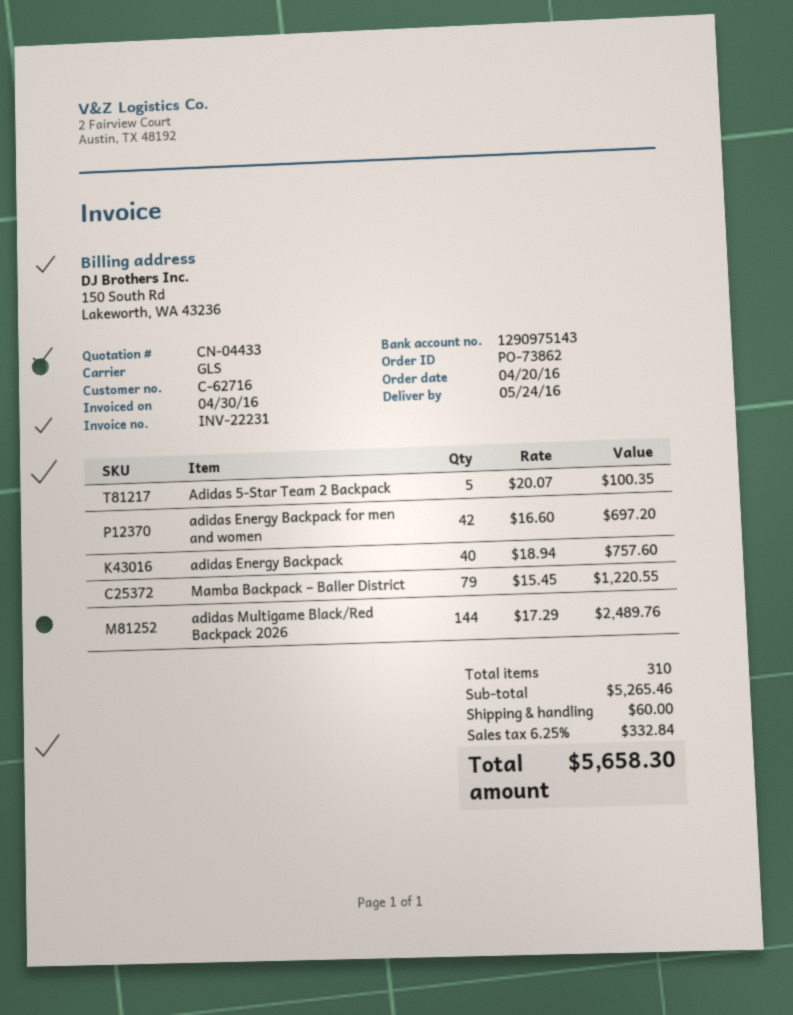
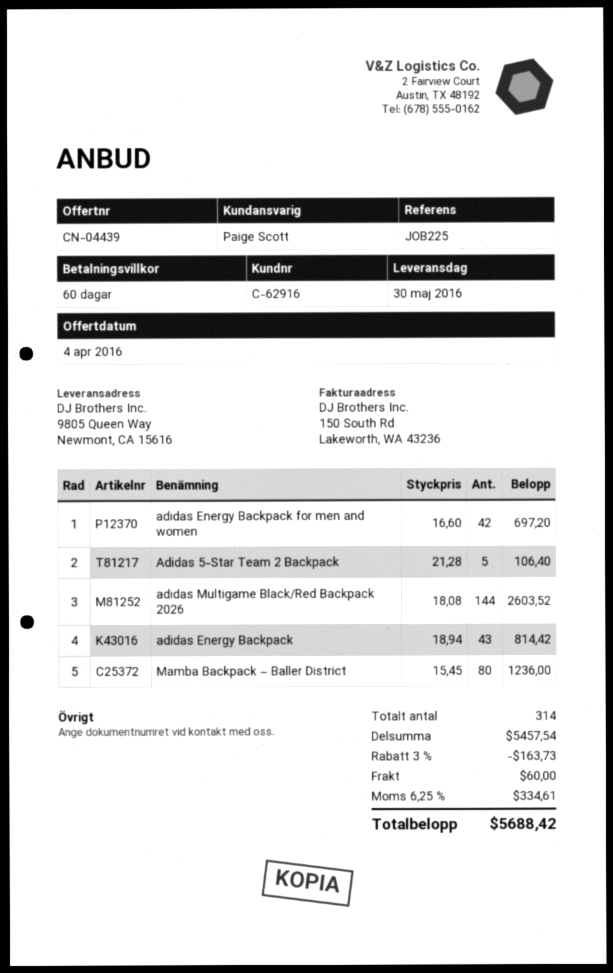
quote number: CN-04433 -> CN-04439
delivery date: 2016-05-24 -> 2016-05-30
customer number: C-62716 -> C-62916
Adidas 5-Star Team 2 Backpack: 5 x 20.07 = 100.35 -> 5 x 21.28 = 106.40
adidas Energy Backpack: 40 x 18.94 = 757.60 -> 43 x 18.94 = 814.42
Mamba Backpack – Baller District: 79 x 15.45 = 1220.55 -> 80 x 15.45 = 1236.00
adidas Multigame Black/Red Backpack 2026: 144 x 17.29 = 2489.76 -> 144 x 18.08 = 2603.52
total quantity: 310 -> 314
subtotal: 5265.46 -> 5457.54
discount: none -> 3% = 163.73
tax: 6.25% = 332.84 -> 6.25% = 334.61
total: 5658.30 -> 5688.42

